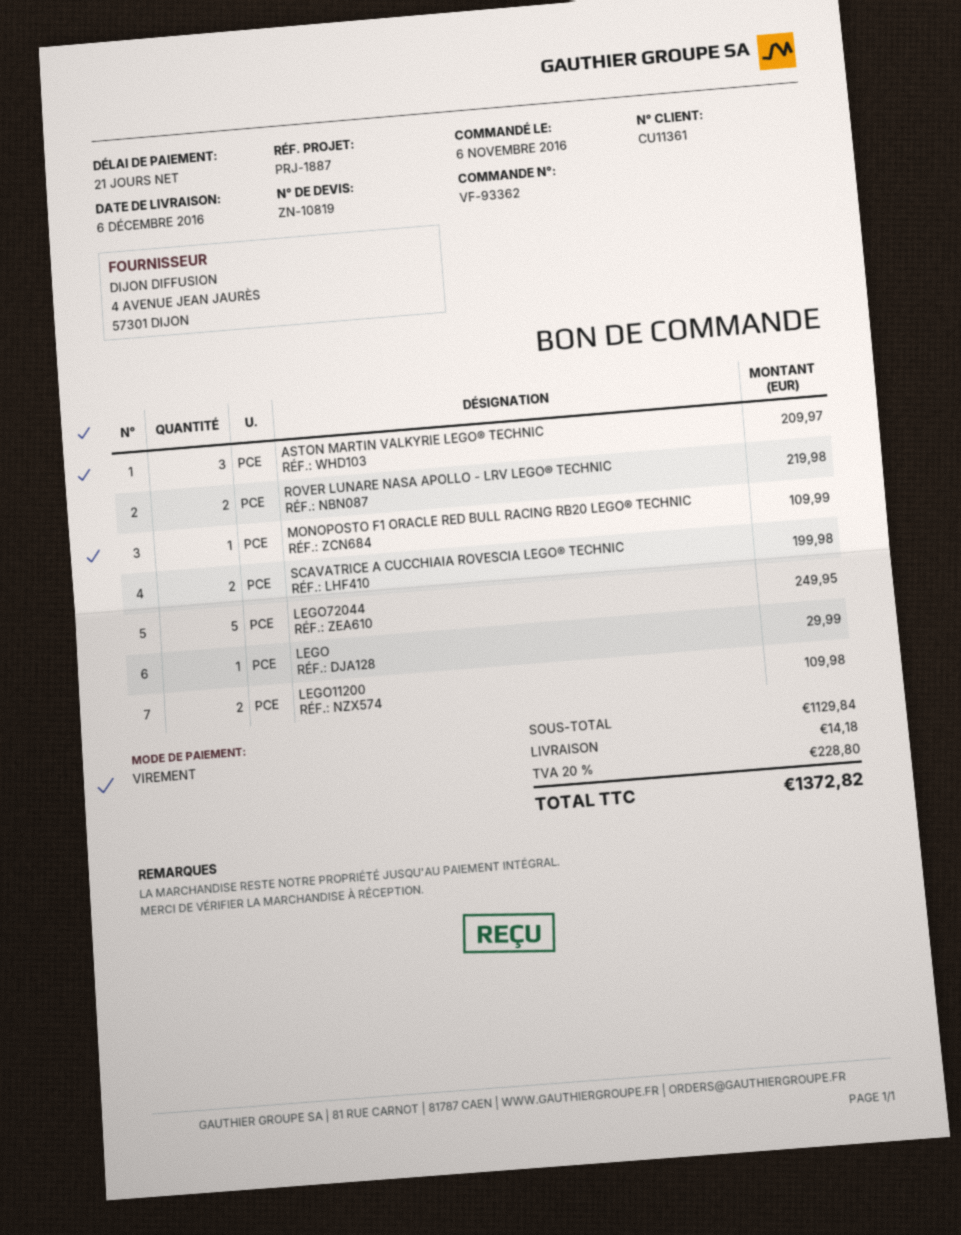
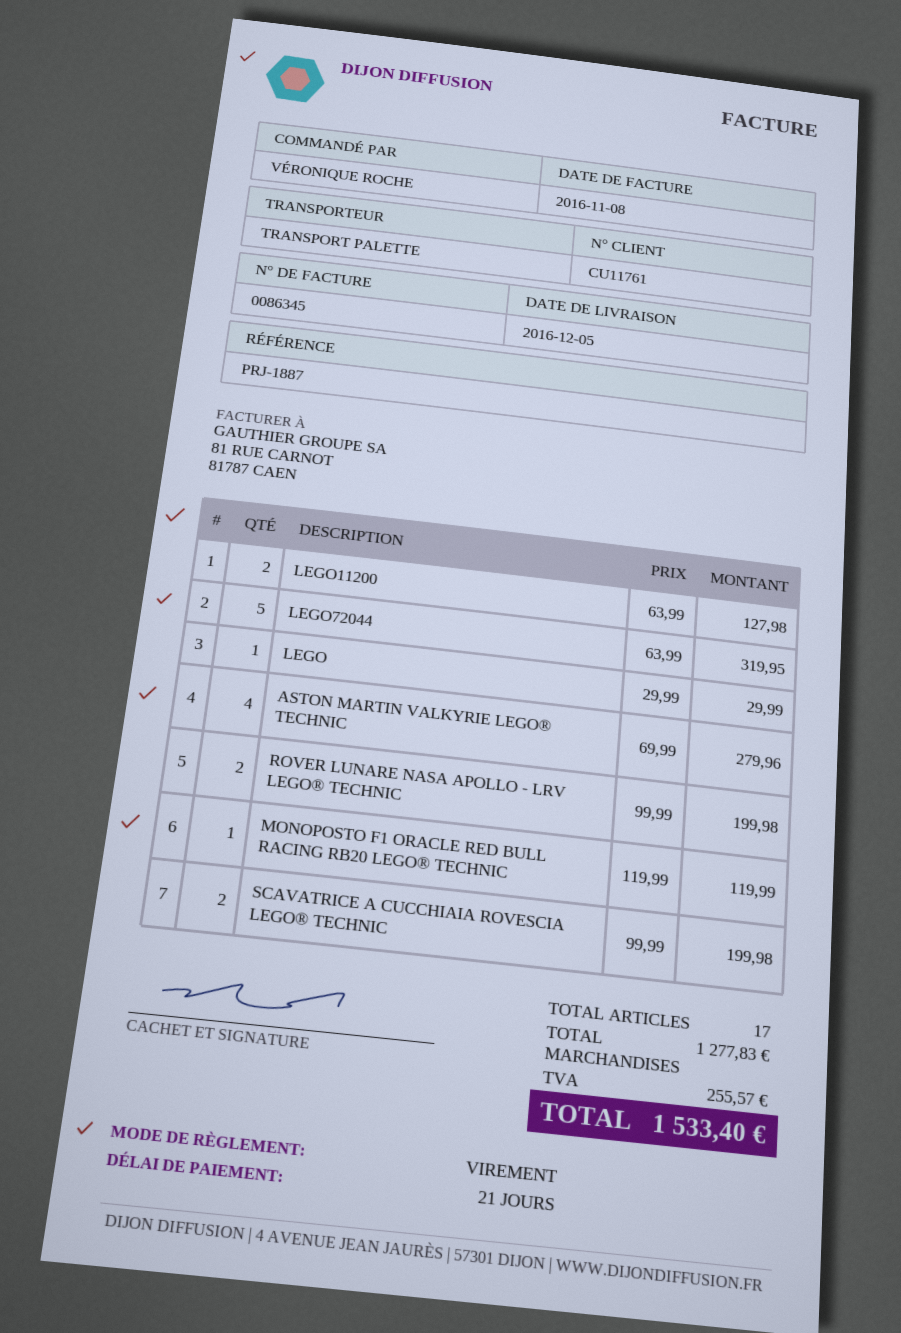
delivery date: 2016-12-06 -> 2016-12-05
customer number: CU11361 -> CU11761
ASTON MARTIN VALKYRIE LEGO® TECHNIC: 3 for 209.97 -> 4 for 279.96
ROVER LUNARE NASA APOLLO - LRV LEGO® TECHNIC: 2 for 219.98 -> 2 for 199.98
MONOPOSTO F1 ORACLE RED BULL RACING RB20 LEGO® TECHNIC: 1 for 109.99 -> 1 for 119.99
LEGO72044: 5 for 249.95 -> 5 for 319.95
LEGO11200: 2 for 109.98 -> 2 for 127.98
subtotal: 1129.84 -> 1277.83
shipping: 14.18 -> none
tax: 228.80 -> 255.57
total: 1372.82 -> 1533.40

